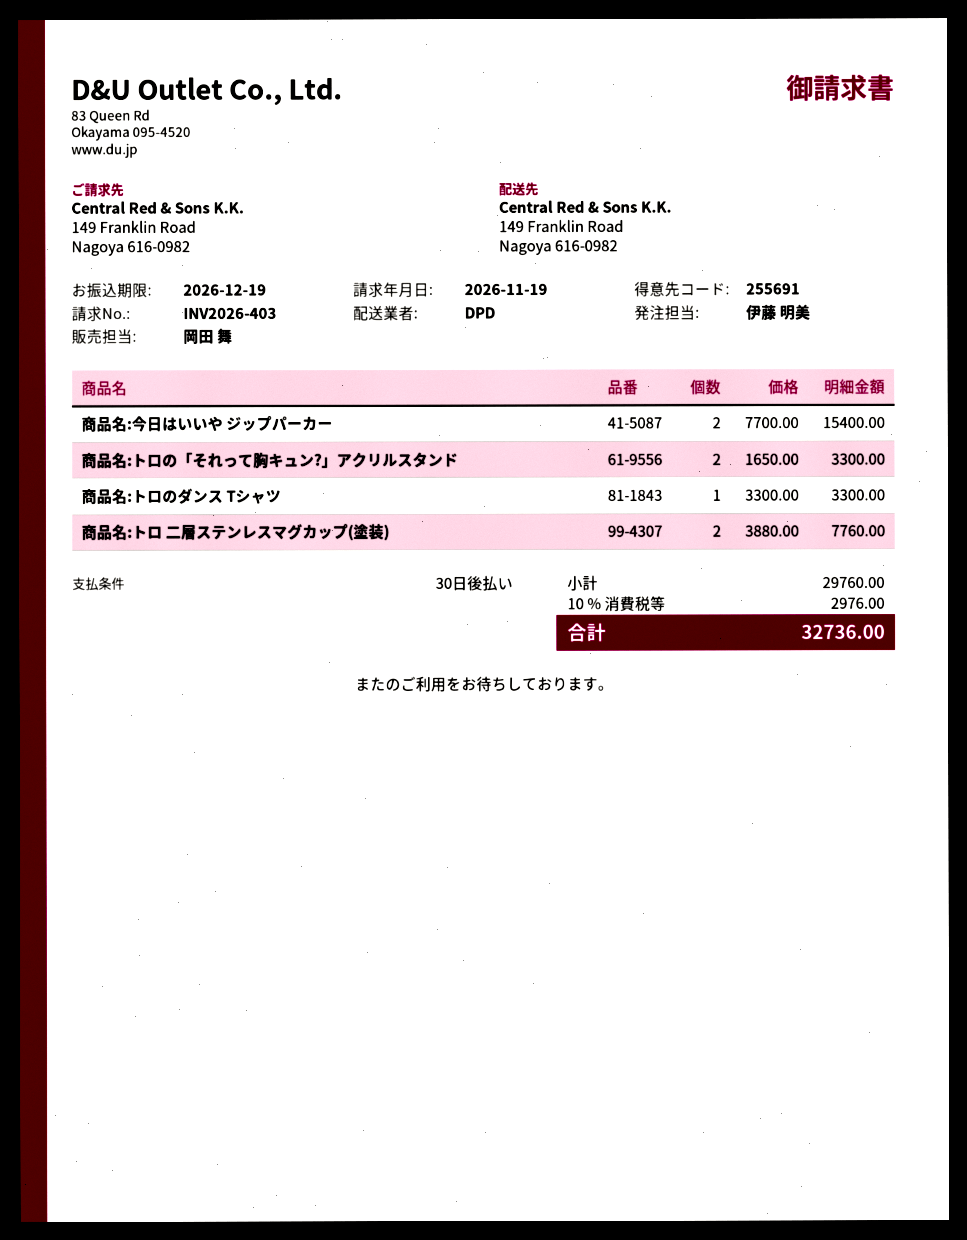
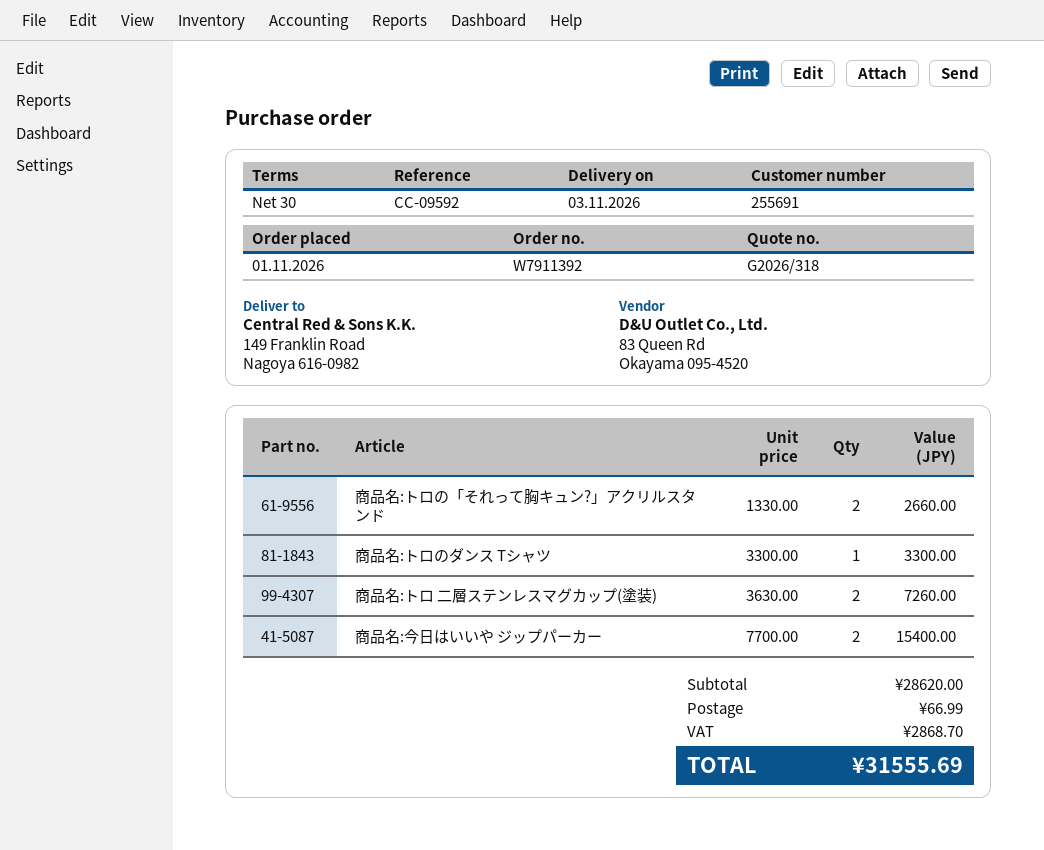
商品名:トロの「それって胸キュン?」アクリルスタンド: 2 x 1650.00 = 3300.00 -> 2 x 1330.00 = 2660.00
商品名:トロ 二層ステンレスマグカップ(塗装): 2 x 3880.00 = 7760.00 -> 2 x 3630.00 = 7260.00
subtotal: 29760.00 -> 28620.00
shipping: none -> 66.99
tax: 2976.00 -> 2868.70
total: 32736.00 -> 31555.69

